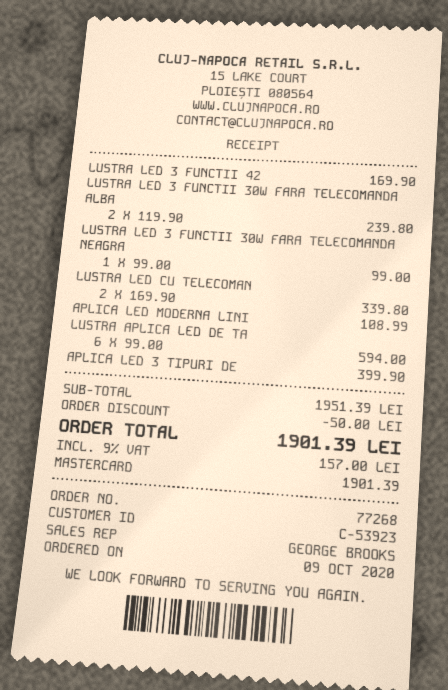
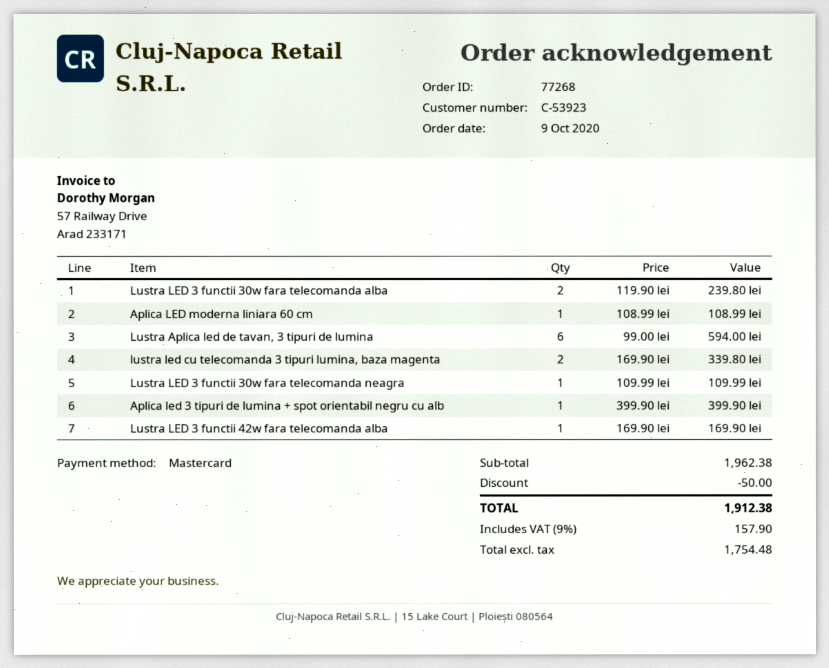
LUSTRA LED 3 FUNCTII 30W FARA TELECOMANDA NEAGRA: 1 x 99.00 = 99.00 -> 1 x 109.99 = 109.99
subtotal: 1951.39 -> 1962.38
tax: 9% = 157.00 -> 9% = 157.90
total: 1901.39 -> 1912.38

